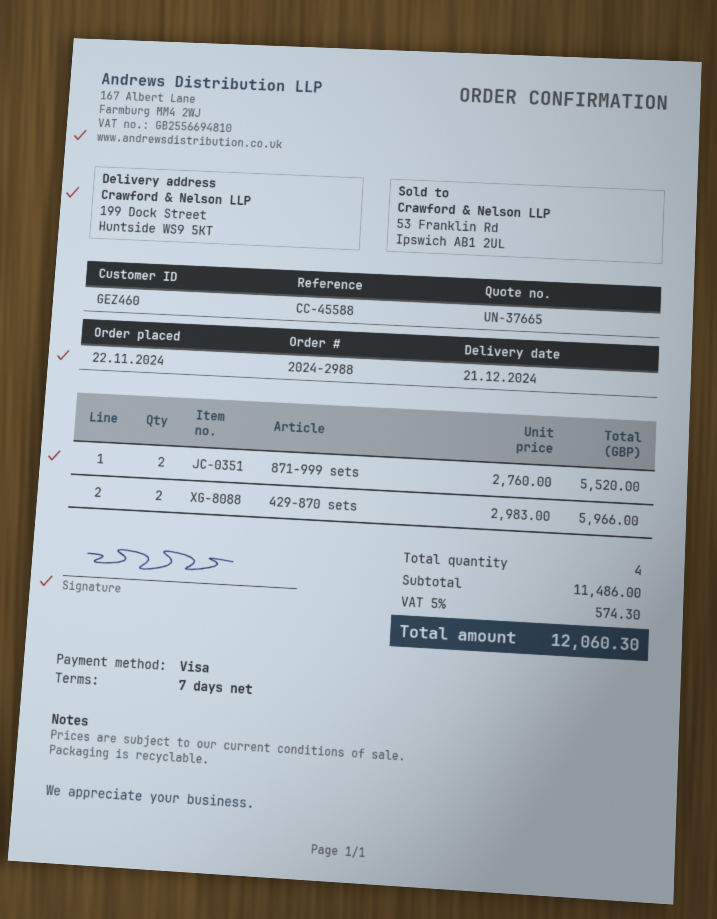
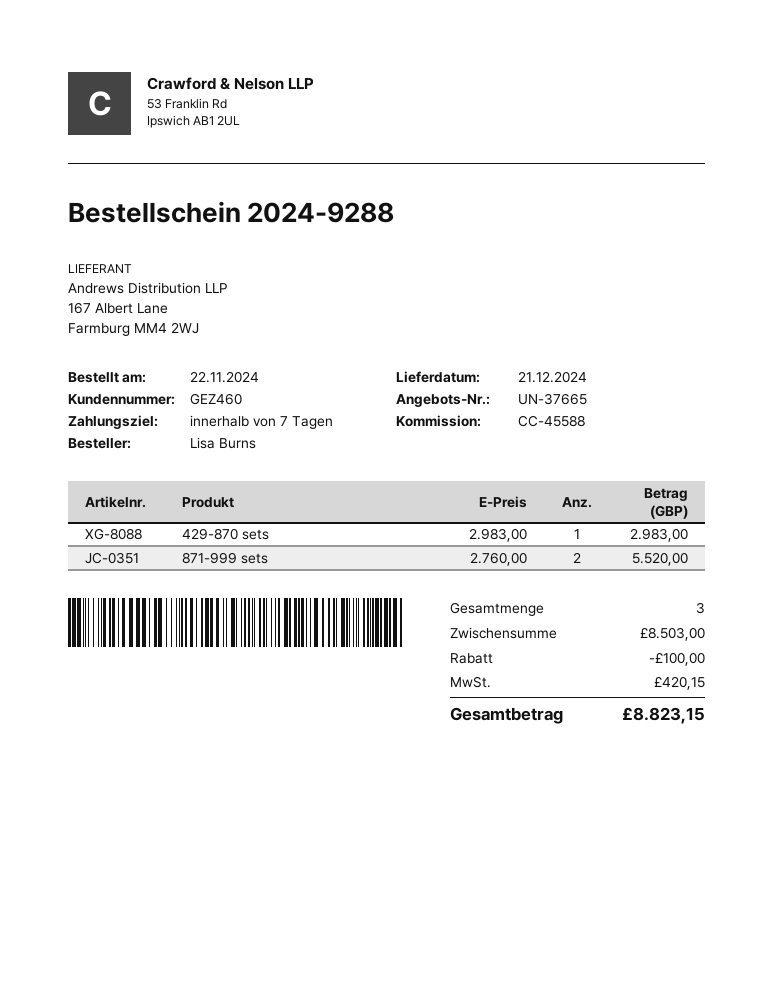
order number: 2024-2988 -> 2024-9288
429-870 sets: 2 x 2983.00 = 5966.00 -> 1 x 2983.00 = 2983.00
total quantity: 4 -> 3
subtotal: 11486.00 -> 8503.00
discount: none -> 100.00
tax: 574.30 -> 420.15
total: 12060.30 -> 8823.15

